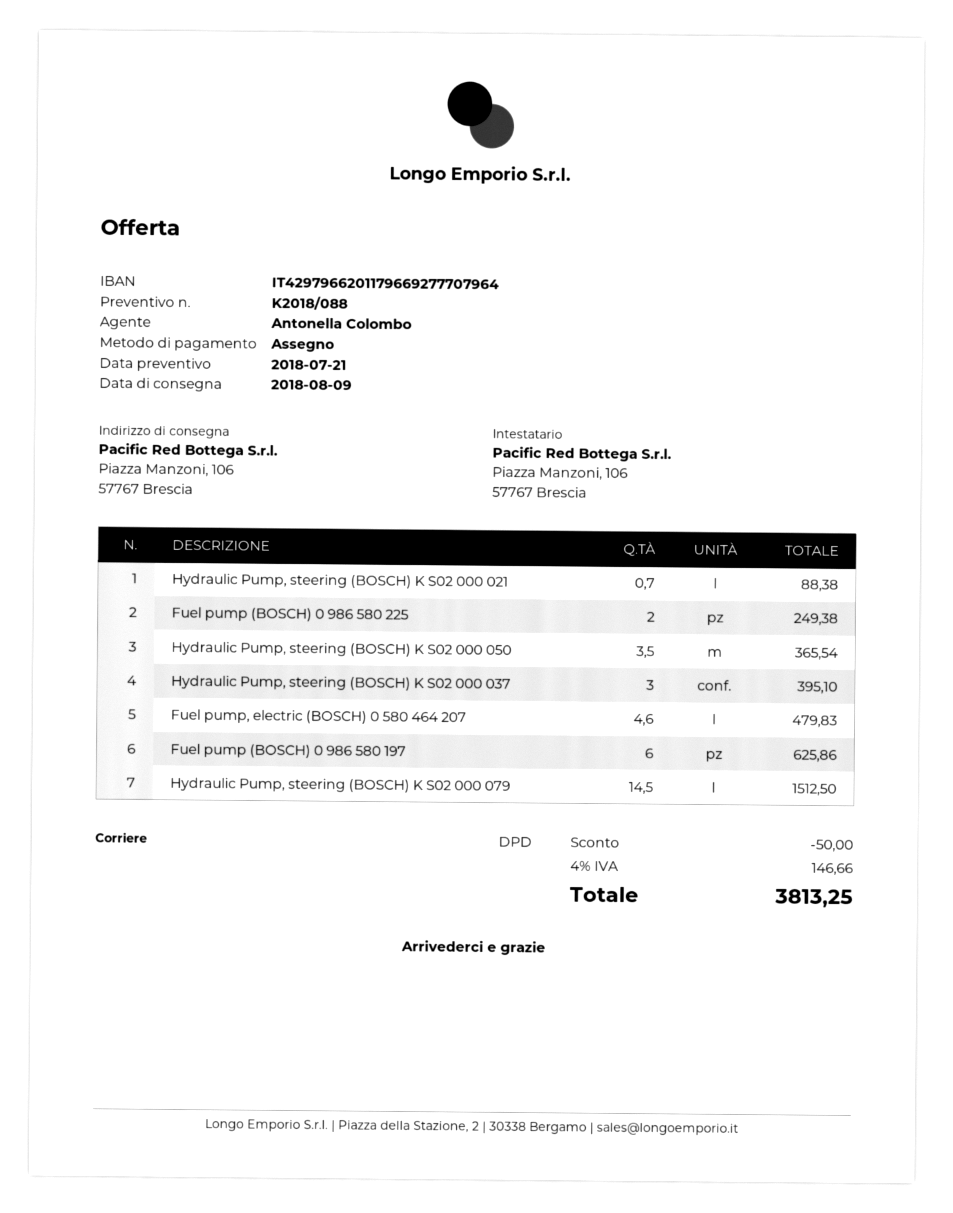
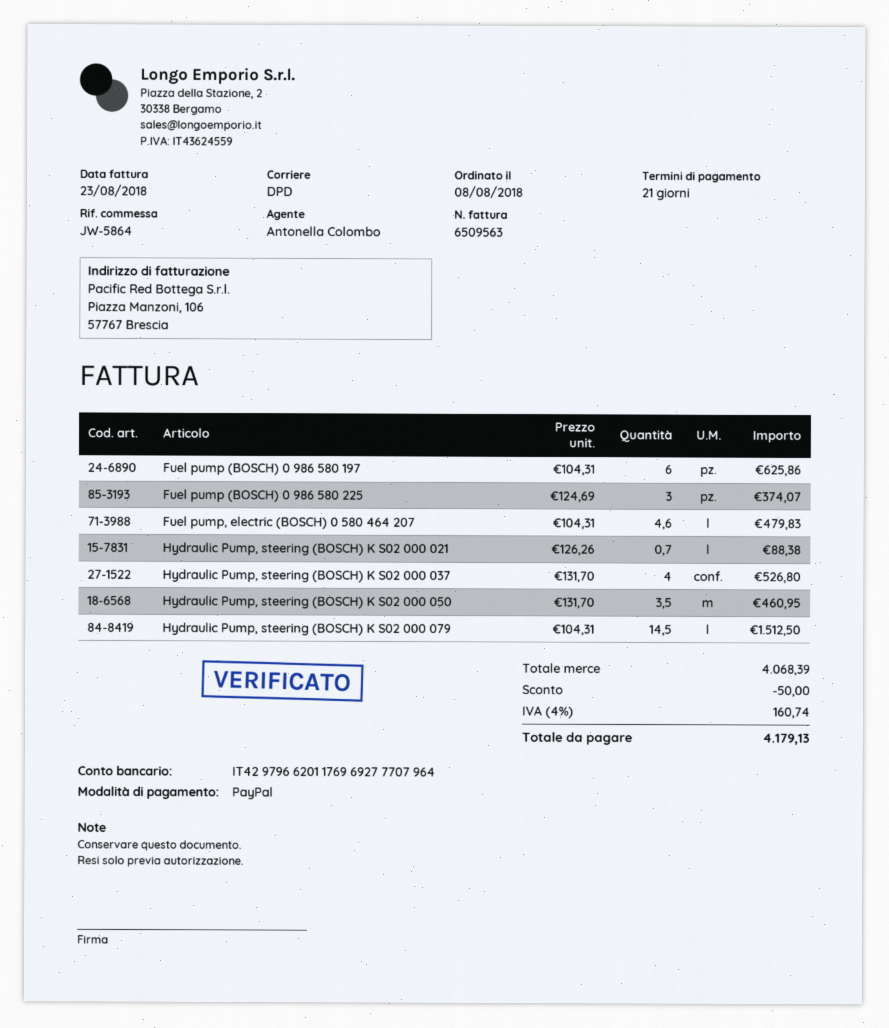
payment method: cheque -> PayPal
bank account: IT4297966201179669277707964 -> IT4297966201176969277707964
Fuel pump (BOSCH) 0 986 580 225: 2 for 249.38 -> 3 for 374.07
Hydraulic Pump, steering (BOSCH) K S02 000 050: 3.5 for 365.54 -> 3.5 for 460.95
Hydraulic Pump, steering (BOSCH) K S02 000 037: 3 for 395.10 -> 4 for 526.80
tax: 4% = 146.66 -> 4% = 160.74
total: 3813.25 -> 4179.13

